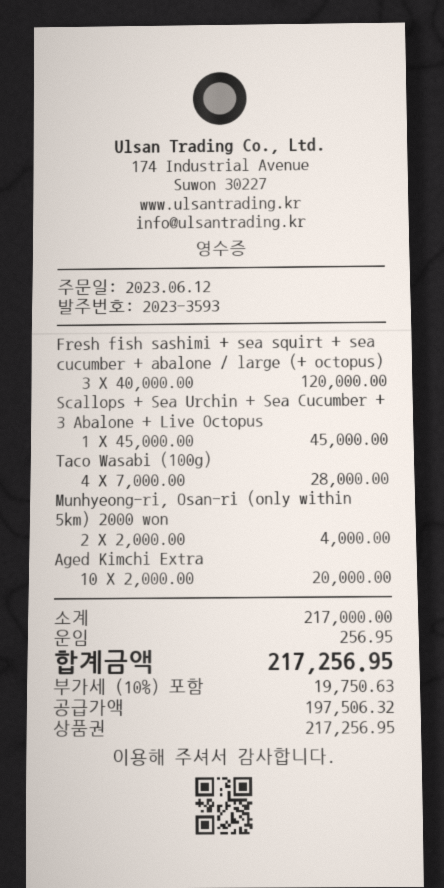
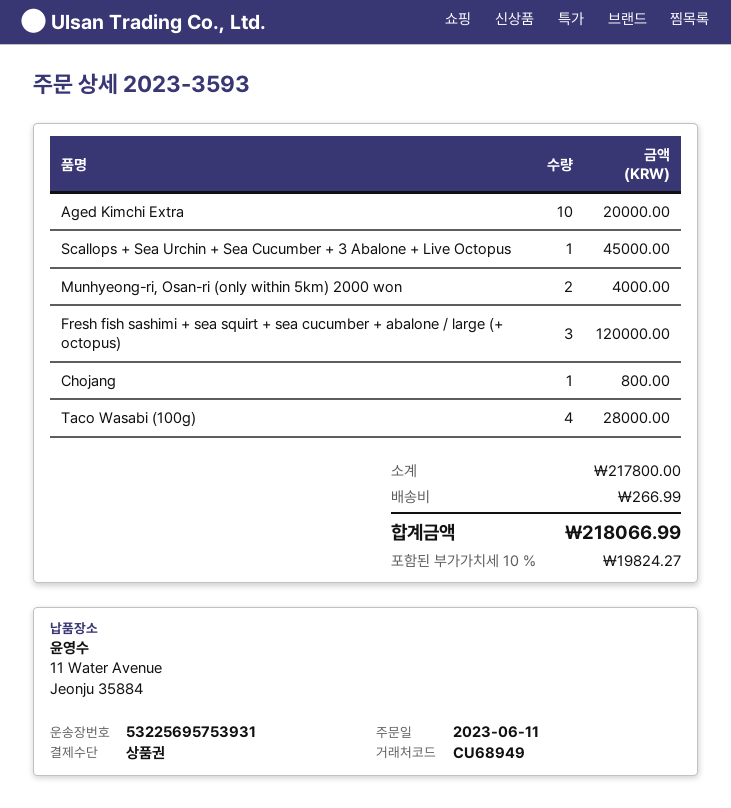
order date: 2023-06-12 -> 2023-06-11
Chojang: none -> 1 for 800.00
subtotal: 217000.00 -> 217800.00
shipping: 256.95 -> 266.99
tax: 10% = 19750.63 -> 10% = 19824.27
total: 217256.95 -> 218066.99

